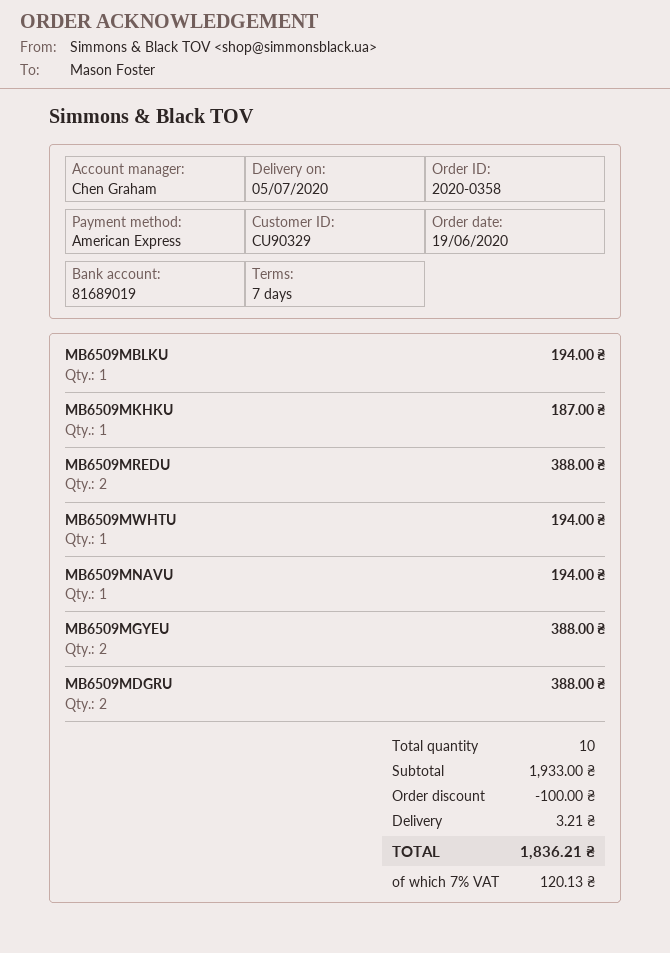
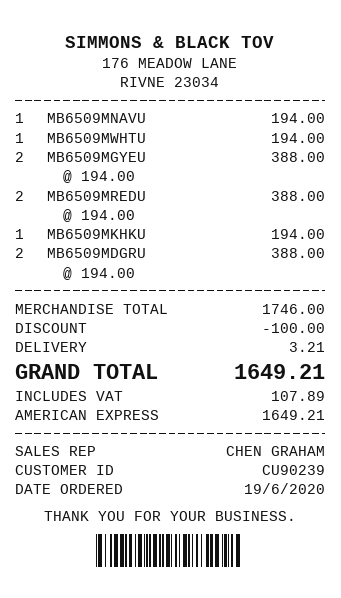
customer number: CU90329 -> CU90239
MB6509MBLKU: 1 for 194.00 -> none
MB6509MKHKU: 1 for 187.00 -> 1 for 194.00
subtotal: 1933.00 -> 1746.00
tax: 120.13 -> 107.89
total: 1836.21 -> 1649.21

